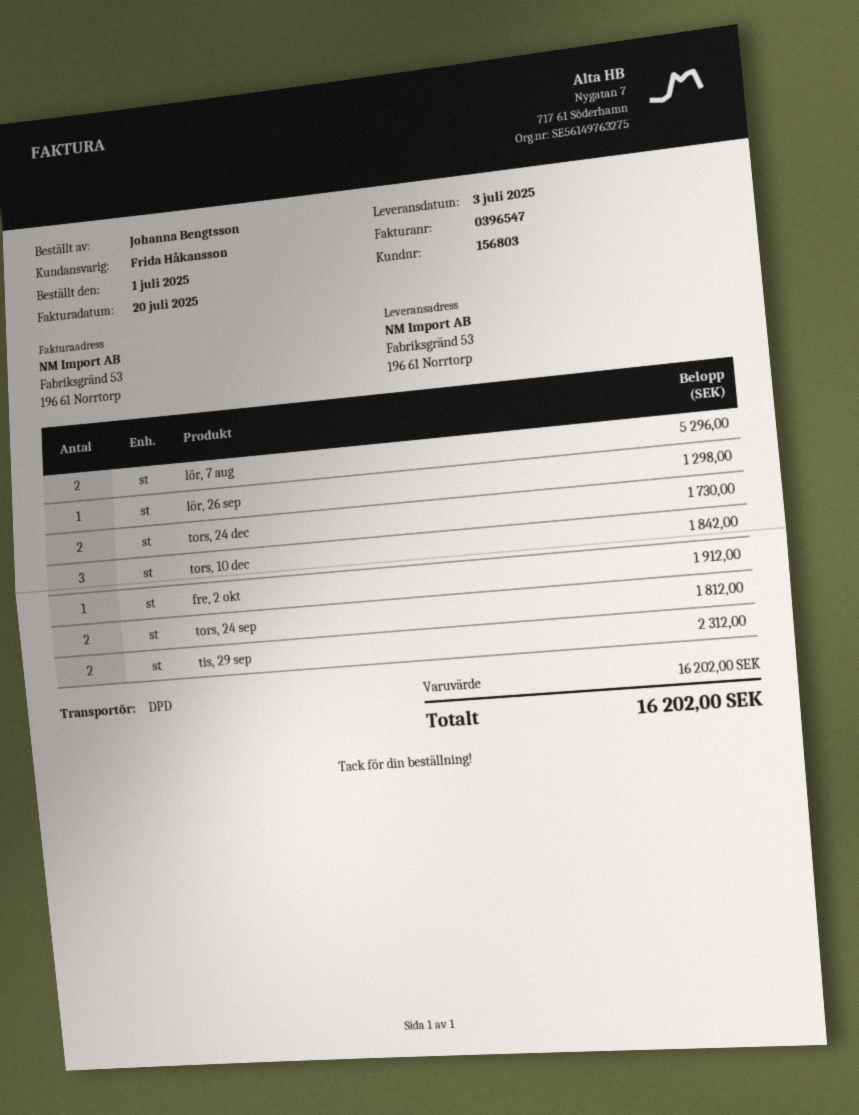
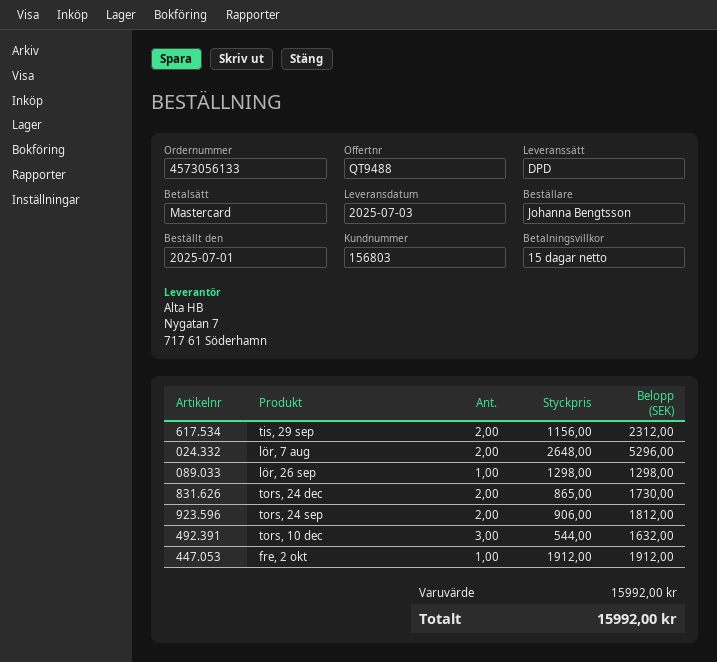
tors, 10 dec: 3 for 1842.00 -> 3 for 1632.00
subtotal: 16202.00 -> 15992.00
total: 16202.00 -> 15992.00

